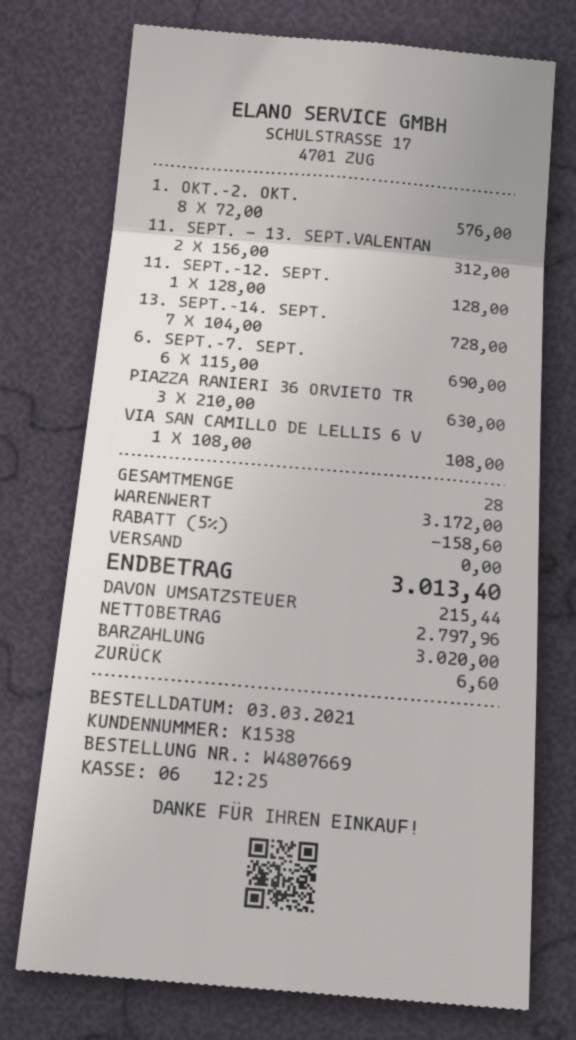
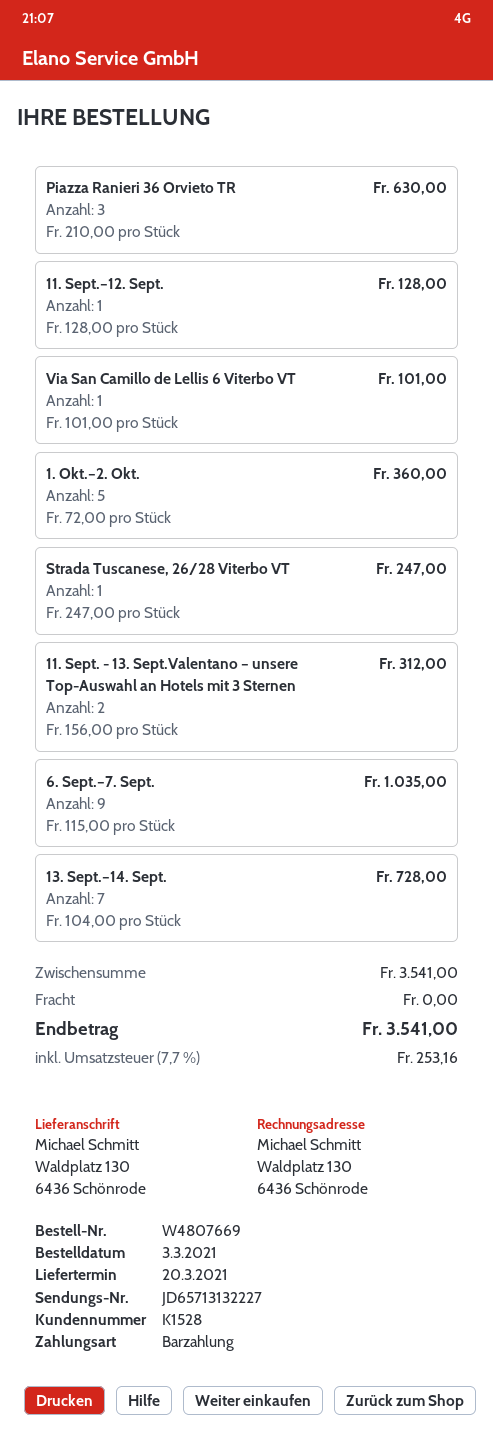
customer number: K1538 -> K1528
1. OKT.–2. OKT.: 8 x 72.00 = 576.00 -> 5 x 72.00 = 360.00
6. SEPT.–7. SEPT.: 6 x 115.00 = 690.00 -> 9 x 115.00 = 1035.00
VIA SAN CAMILLO DE LELLIS 6 V: 1 x 108.00 = 108.00 -> 1 x 101.00 = 101.00
Strada Tuscanese, 26/28 Viterbo VT: none -> 1 x 247.00 = 247.00
subtotal: 3172.00 -> 3541.00
discount: 5% = 158.60 -> none
tax: 215.44 -> 253.16
total: 3013.40 -> 3541.00

